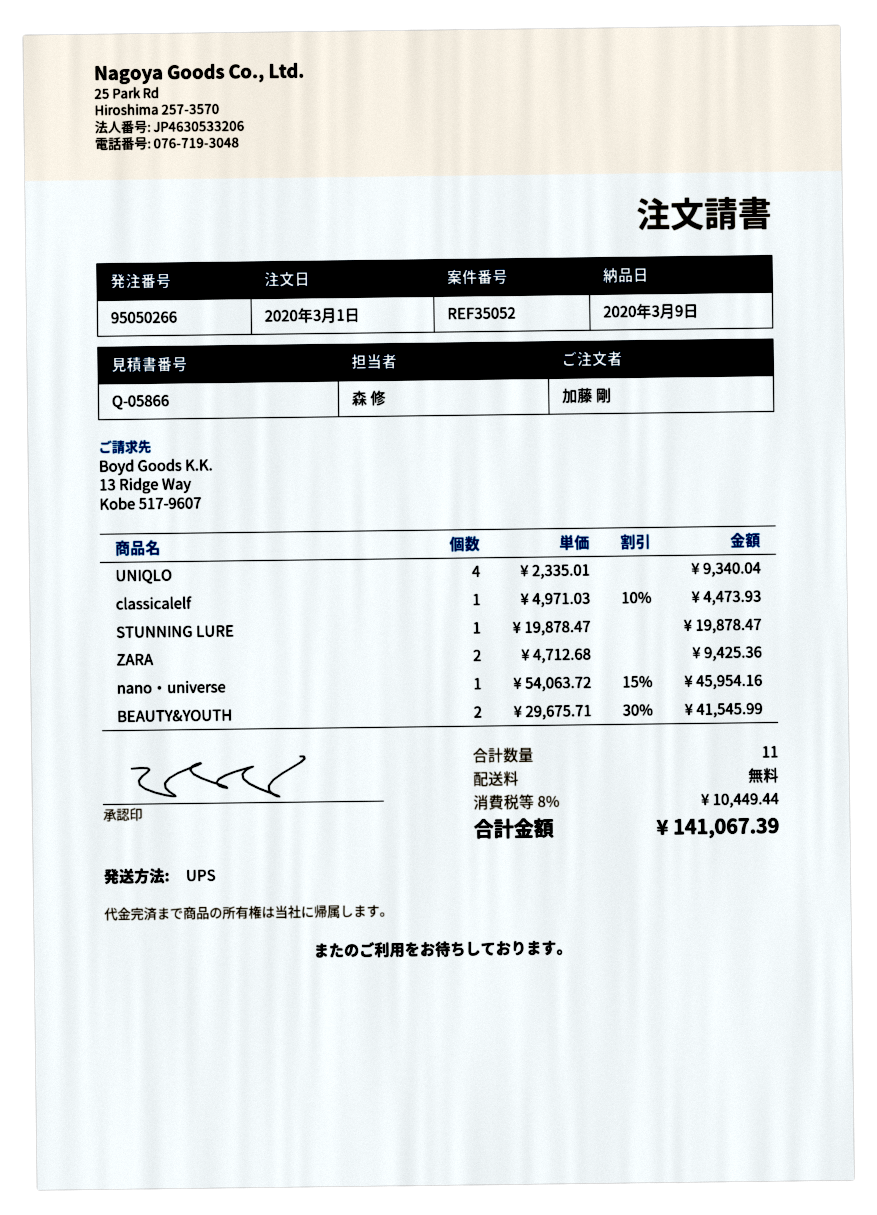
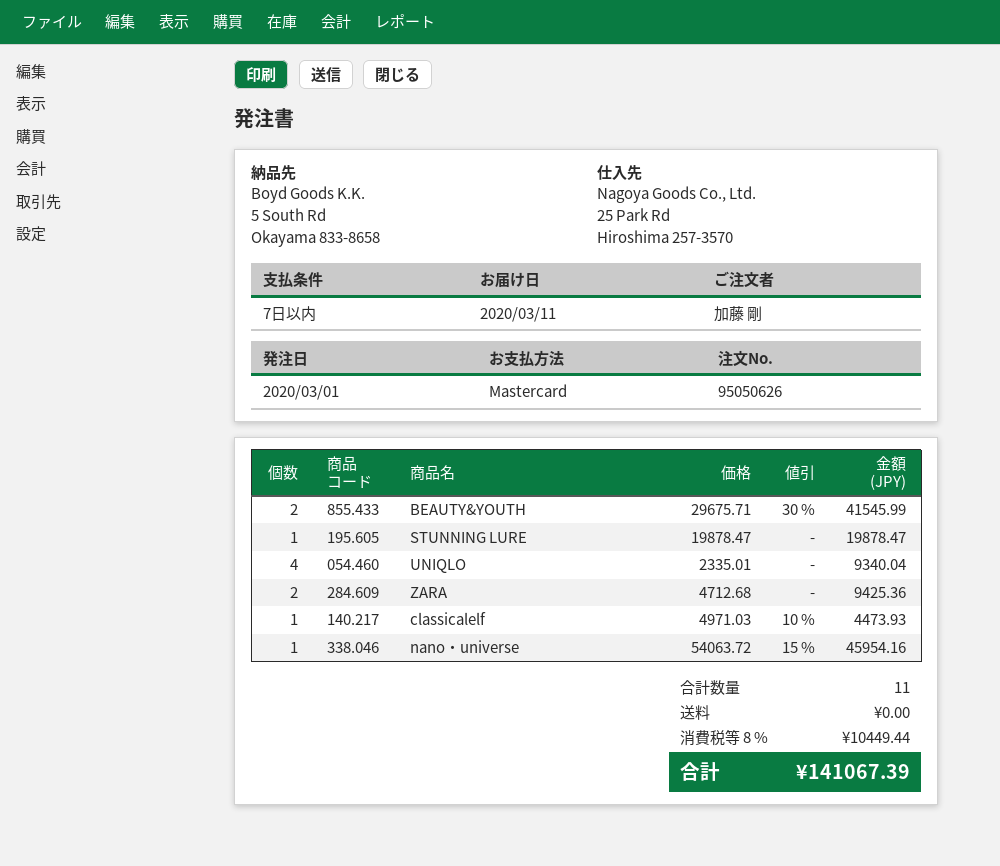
order number: 95050266 -> 95050626
delivery date: 2020-03-09 -> 2020-03-11

